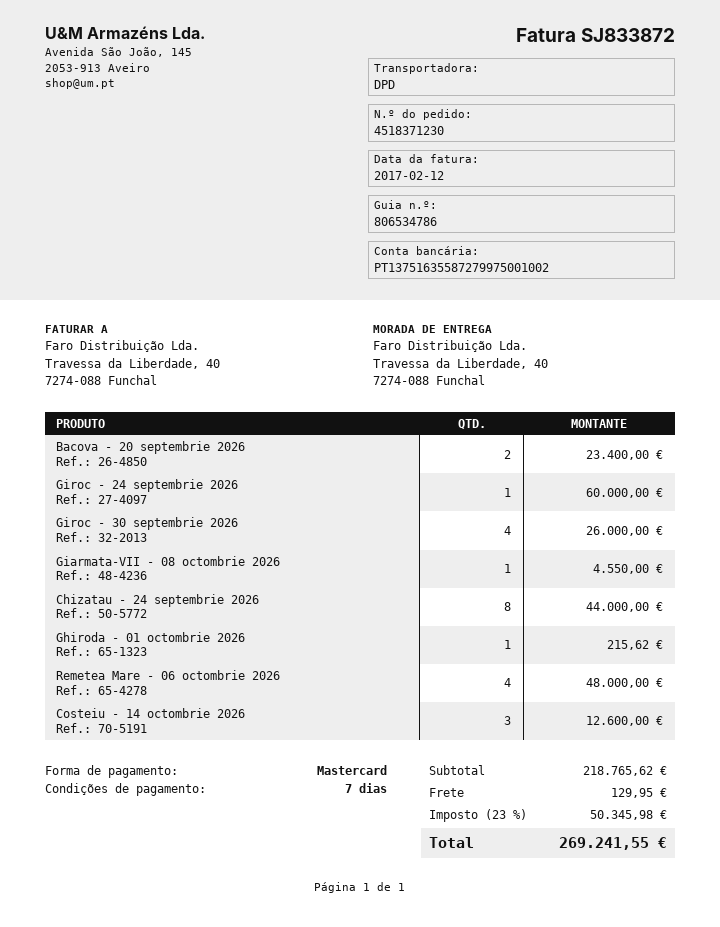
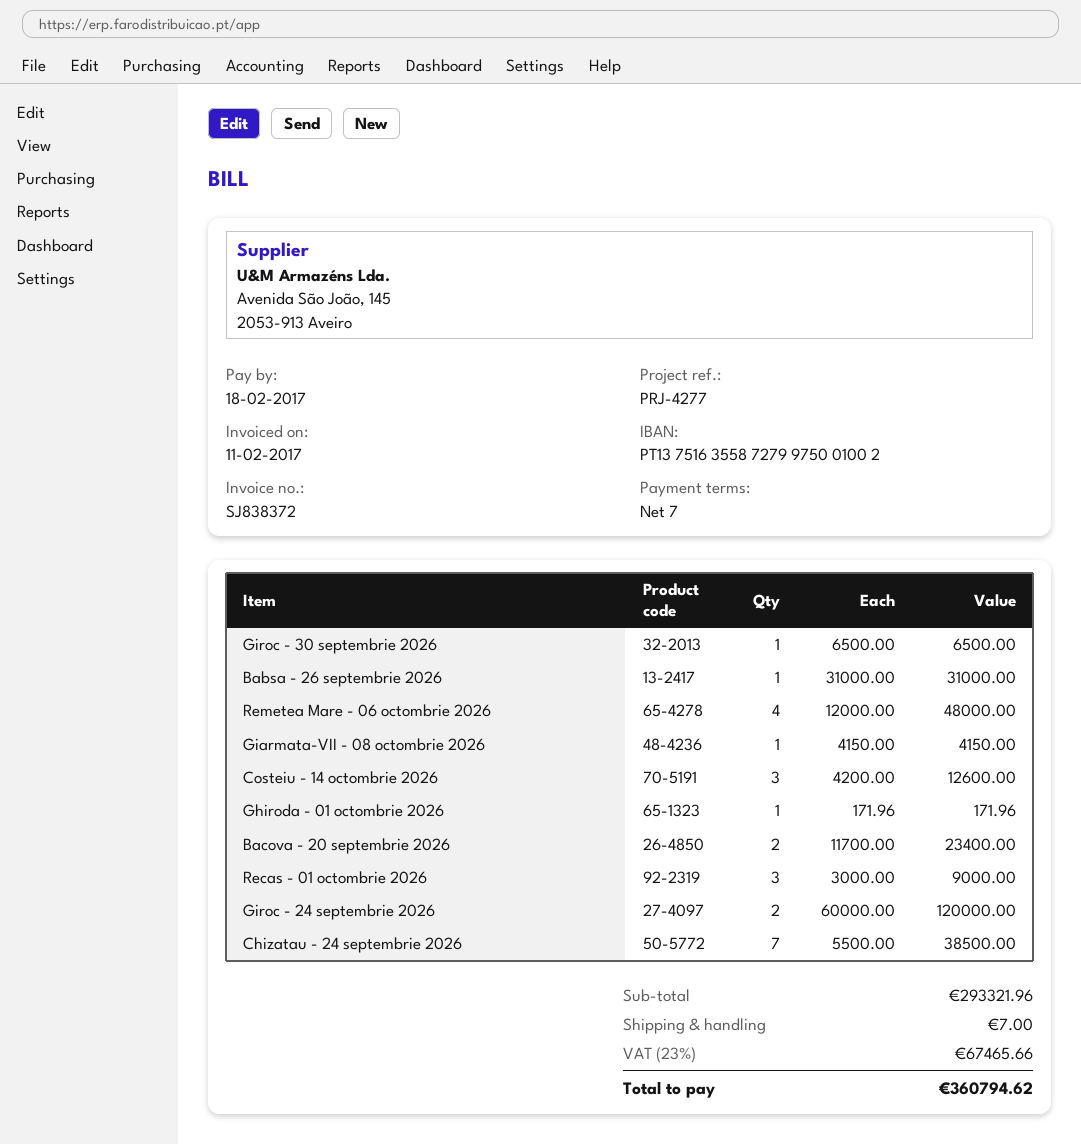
invoice number: SJ833872 -> SJ838372
invoice date: 2017-02-12 -> 2017-02-11
Giroc - 24 septembrie 2026: 1 for 60000.00 -> 2 for 120000.00
Giroc - 30 septembrie 2026: 4 for 26000.00 -> 1 for 6500.00
Giarmata-VII - 08 octombrie 2026: 1 for 4550.00 -> 1 for 4150.00
Chizatau - 24 septembrie 2026: 8 for 44000.00 -> 7 for 38500.00
Ghiroda - 01 octombrie 2026: 1 for 215.62 -> 1 for 171.96
Babsa - 26 septembrie 2026: none -> 1 for 31000.00
Recas - 01 octombrie 2026: none -> 3 for 9000.00
subtotal: 218765.62 -> 293321.96
shipping: 129.95 -> 7.00
tax: 23% = 50345.98 -> 23% = 67465.66
total: 269241.55 -> 360794.62

